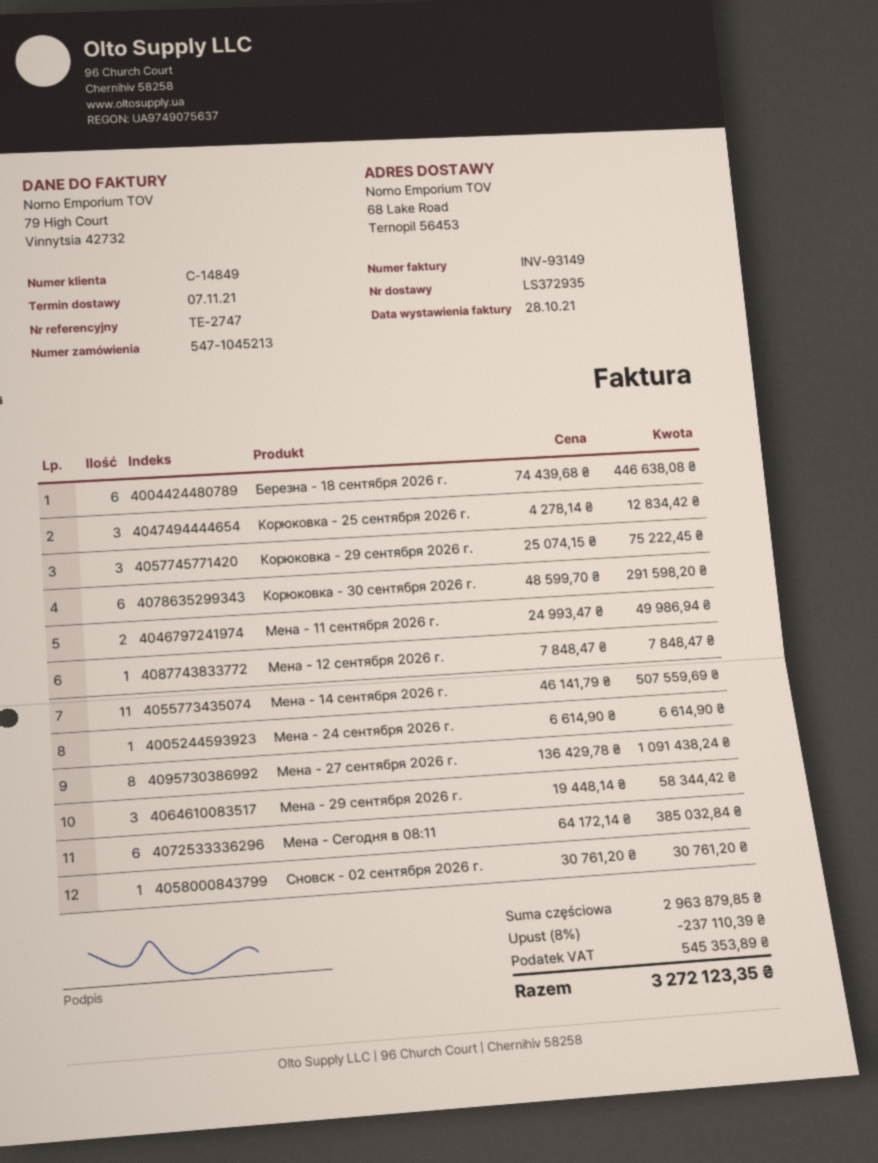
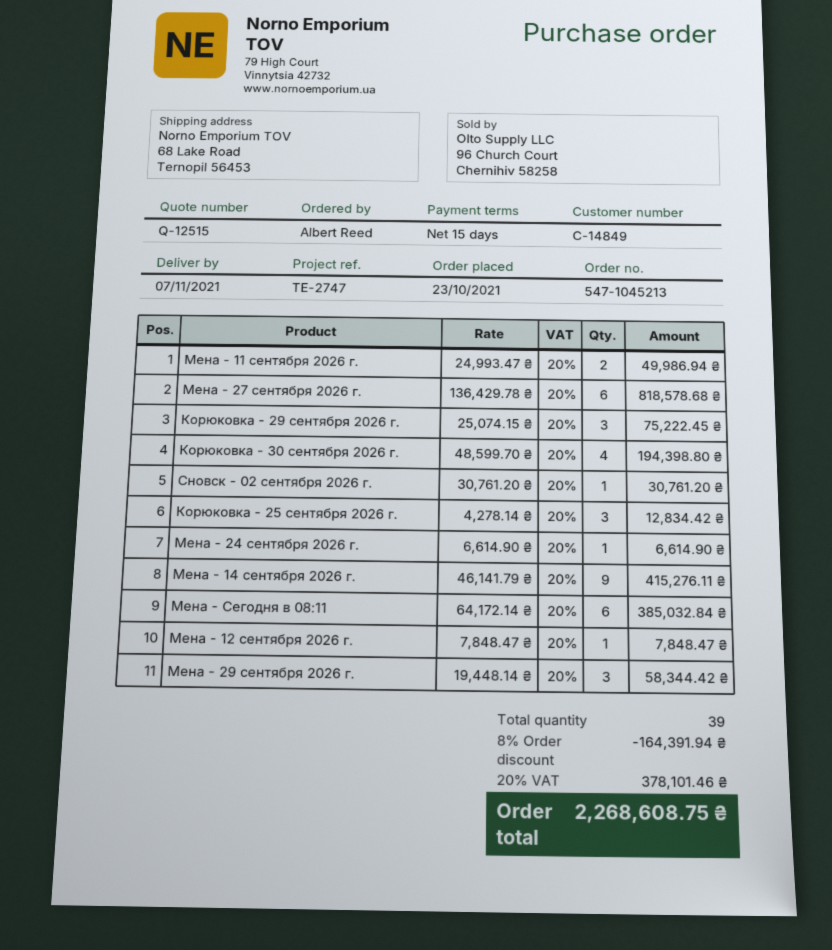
Березна - 18 сентября 2026 г.: 6 x 74439.68 = 446638.08 -> none
Корюковка - 30 сентября 2026 г.: 6 x 48599.70 = 291598.20 -> 4 x 48599.70 = 194398.80
Мена - 14 сентября 2026 г.: 11 x 46141.79 = 507559.69 -> 9 x 46141.79 = 415276.11
Мена - 27 сентября 2026 г.: 8 x 136429.78 = 1091438.24 -> 6 x 136429.78 = 818578.68
discount: 8% = 237110.39 -> 8% = 164391.94
tax: 545353.89 -> 378101.46
total: 3272123.35 -> 2268608.75

